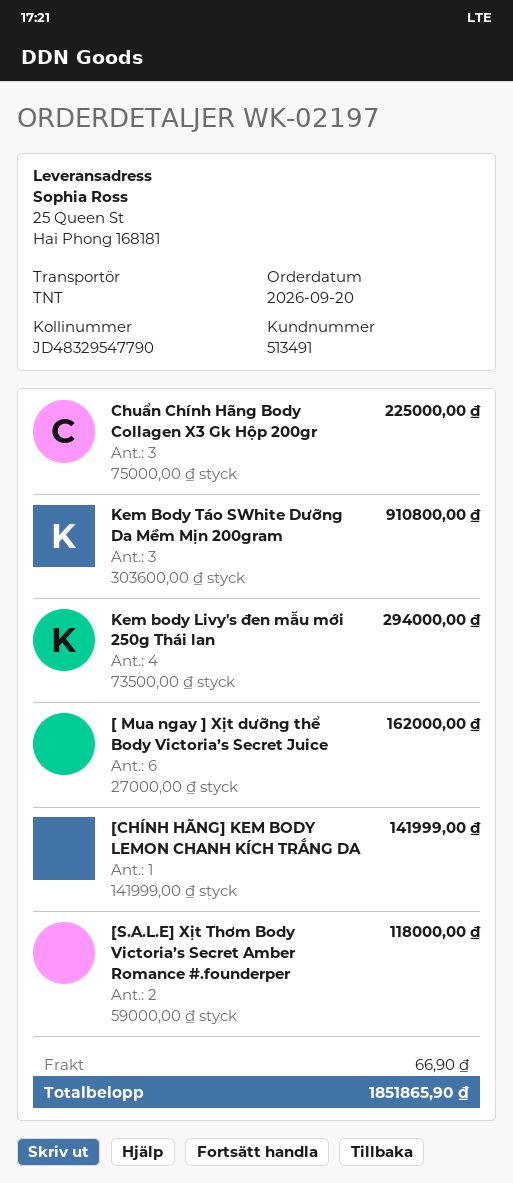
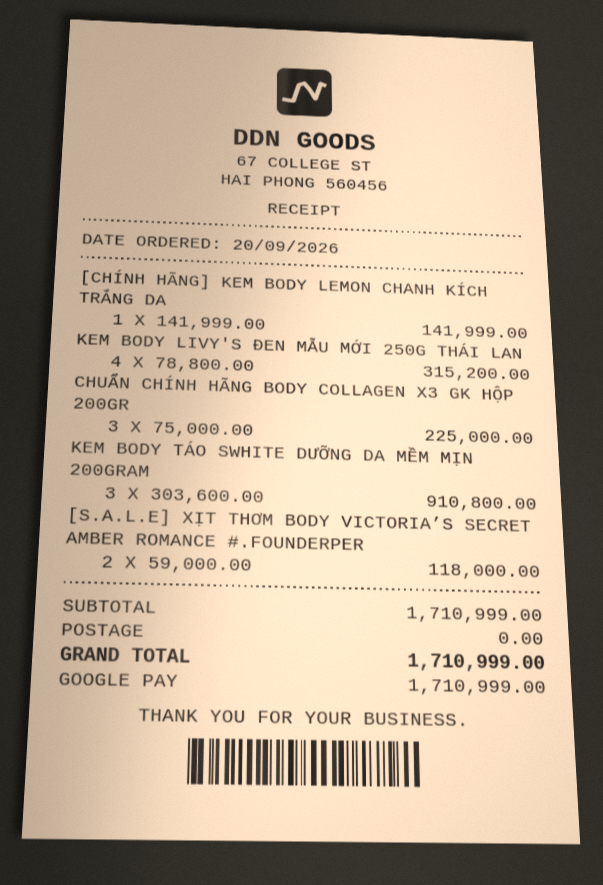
Kem body Livy's đen mẫu mới 250g Thái lan: 4 x 73500.00 = 294000.00 -> 4 x 78800.00 = 315200.00
[ Mua ngay ] Xịt dưỡng thể Body Victoria’s Secret Juice: 6 x 27000.00 = 162000.00 -> none
shipping: 66.90 -> 0.00
total: 1851865.90 -> 1710999.00

